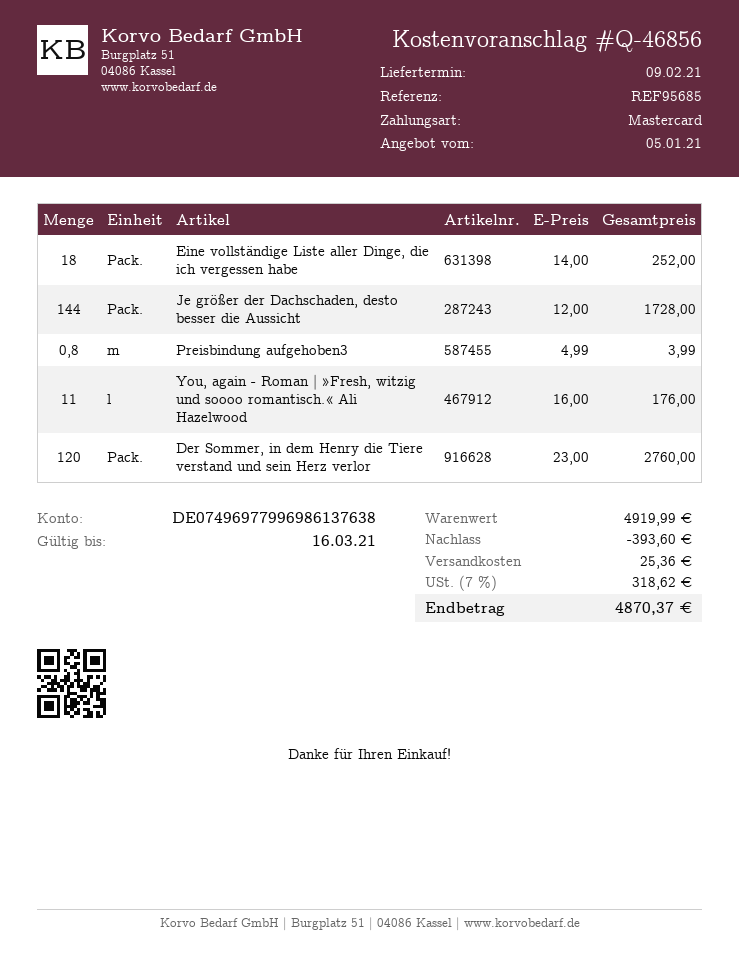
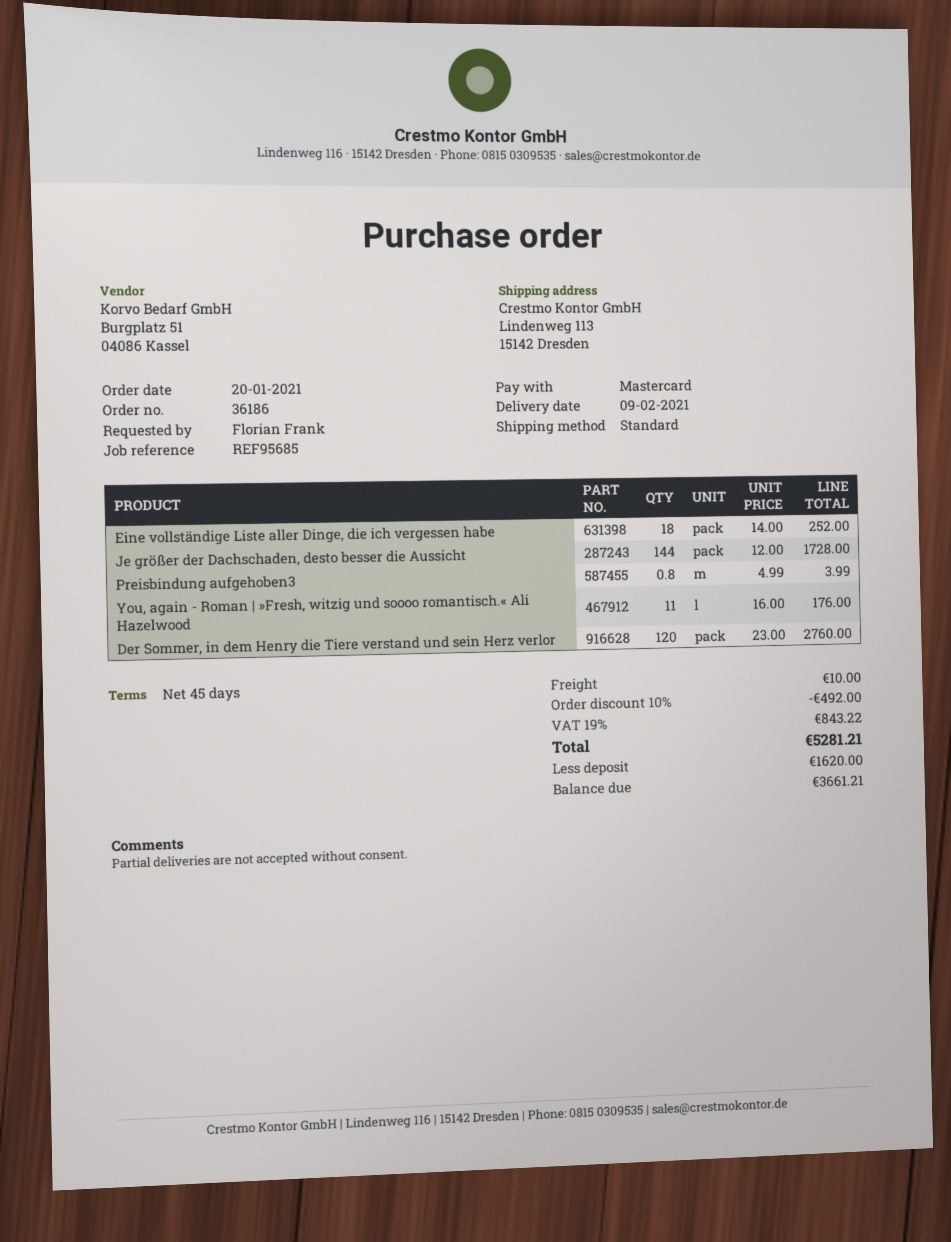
discount: 393.60 -> 492.00
shipping: 25.36 -> 10.00
tax: 7% = 318.62 -> 19% = 843.22
total: 4870.37 -> 5281.21

